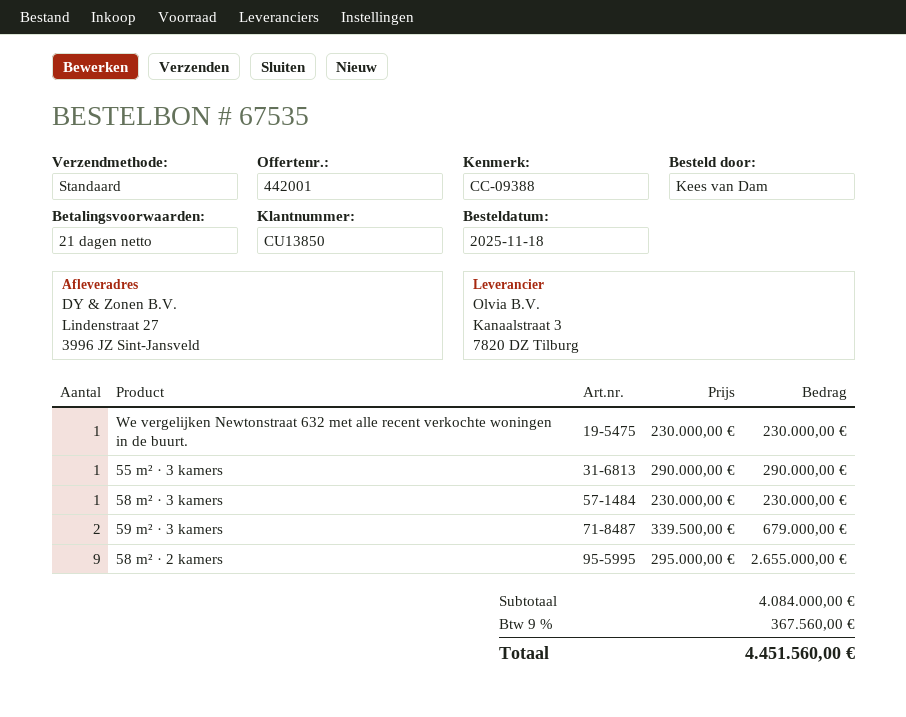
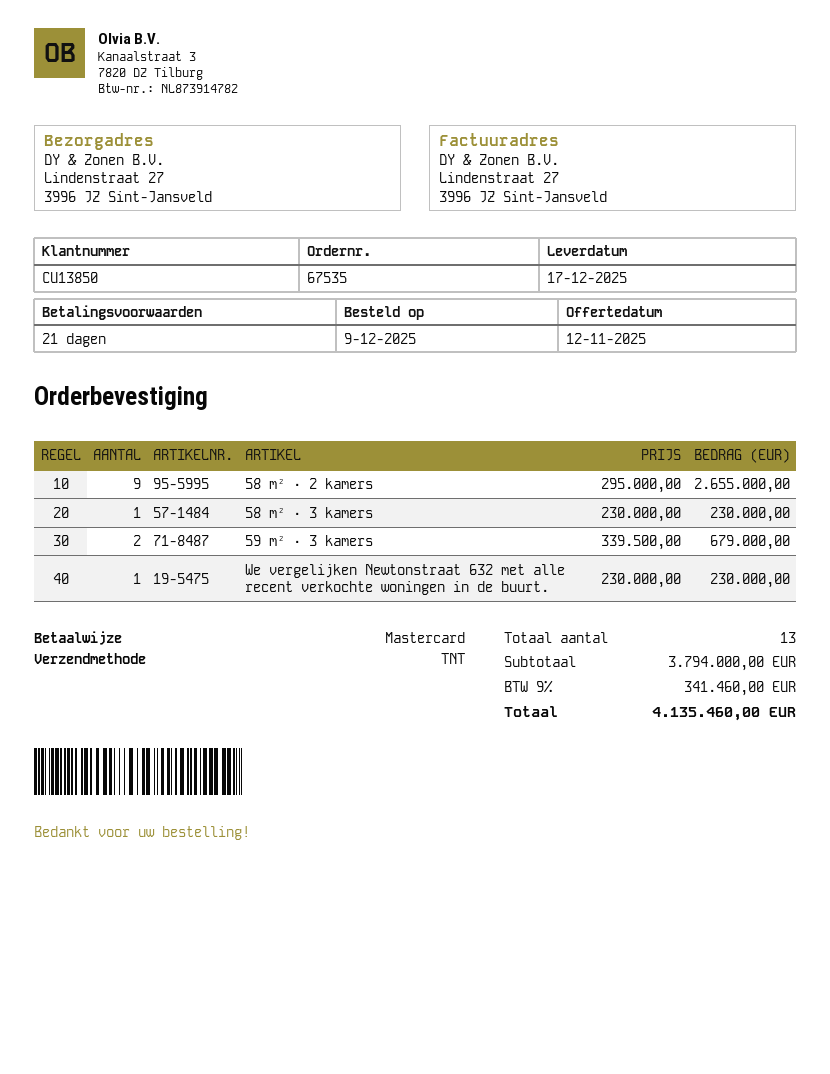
order date: 2025-11-18 -> 2025-12-09
shipping method: standard -> TNT
55 m² · 3 kamers: 1 x 290000.00 = 290000.00 -> none
subtotal: 4084000.00 -> 3794000.00
tax: 9% = 367560.00 -> 9% = 341460.00
total: 4451560.00 -> 4135460.00

